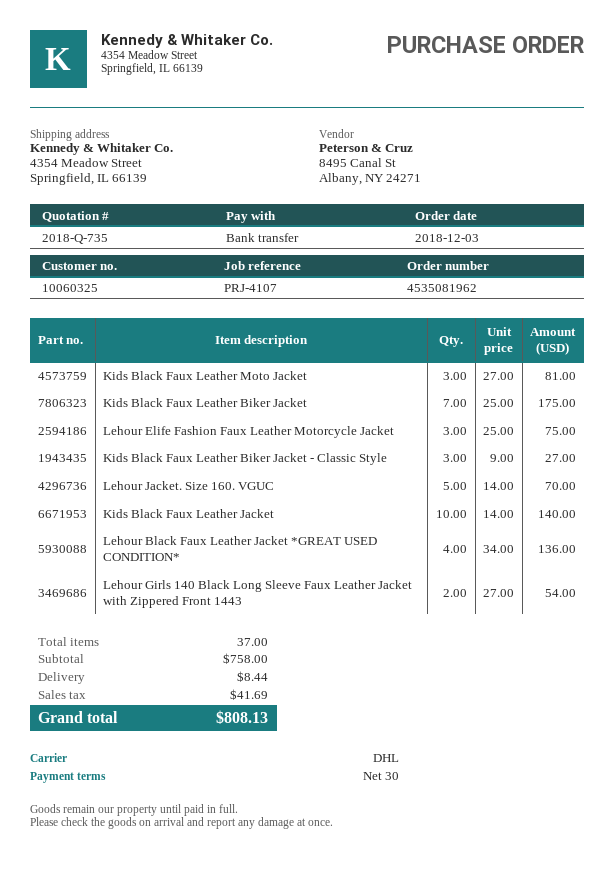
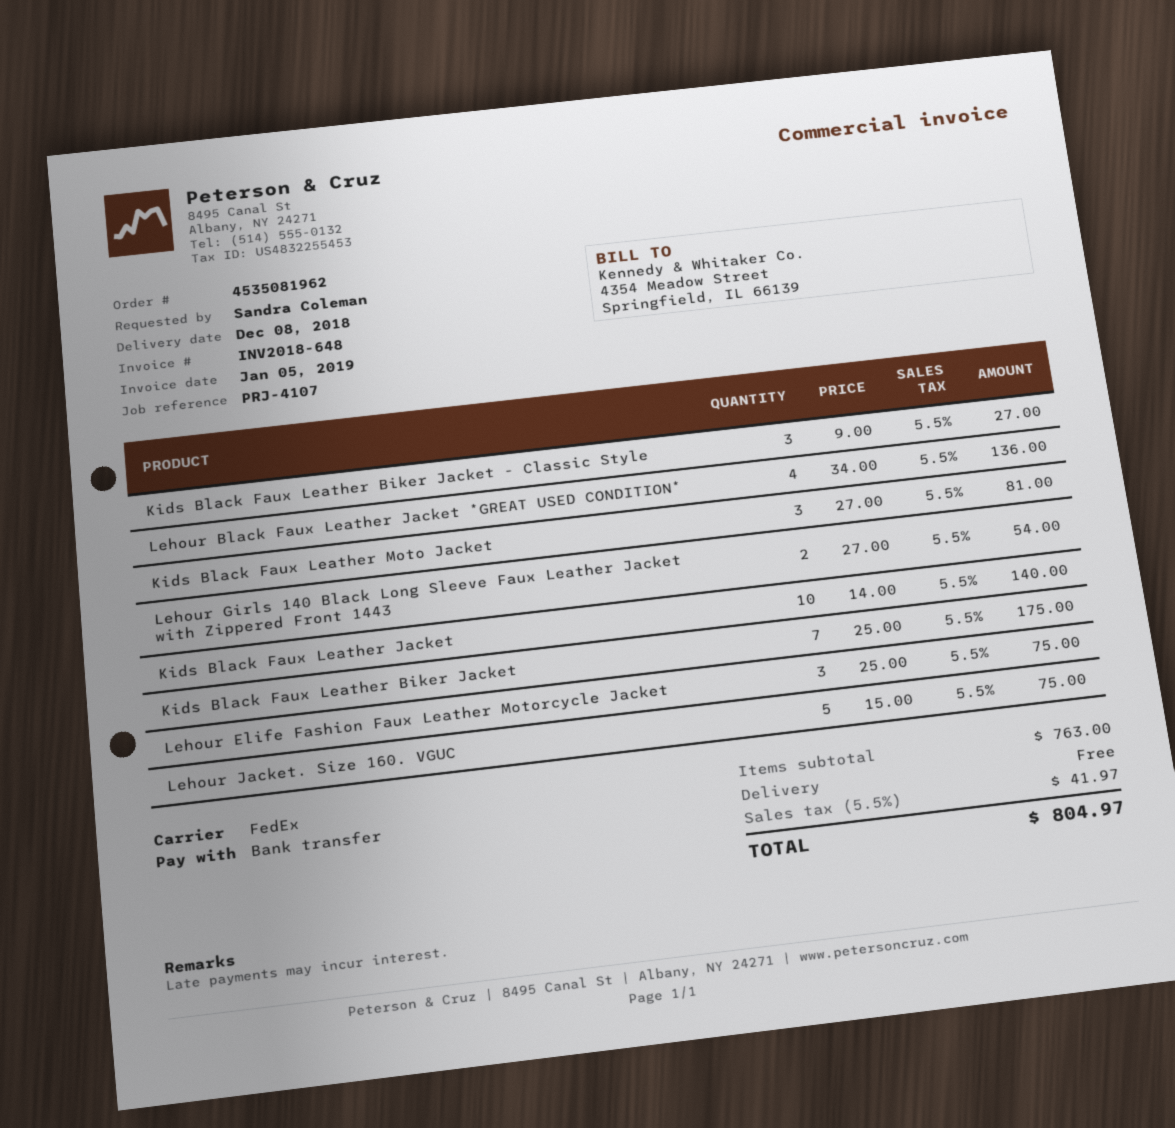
shipping method: DHL -> FedEx
Lehour Jacket. Size 160. VGUC: 5 x 14.00 = 70.00 -> 5 x 15.00 = 75.00
subtotal: 758.00 -> 763.00
shipping: 8.44 -> 0.00
tax: 41.69 -> 41.97
total: 808.13 -> 804.97

